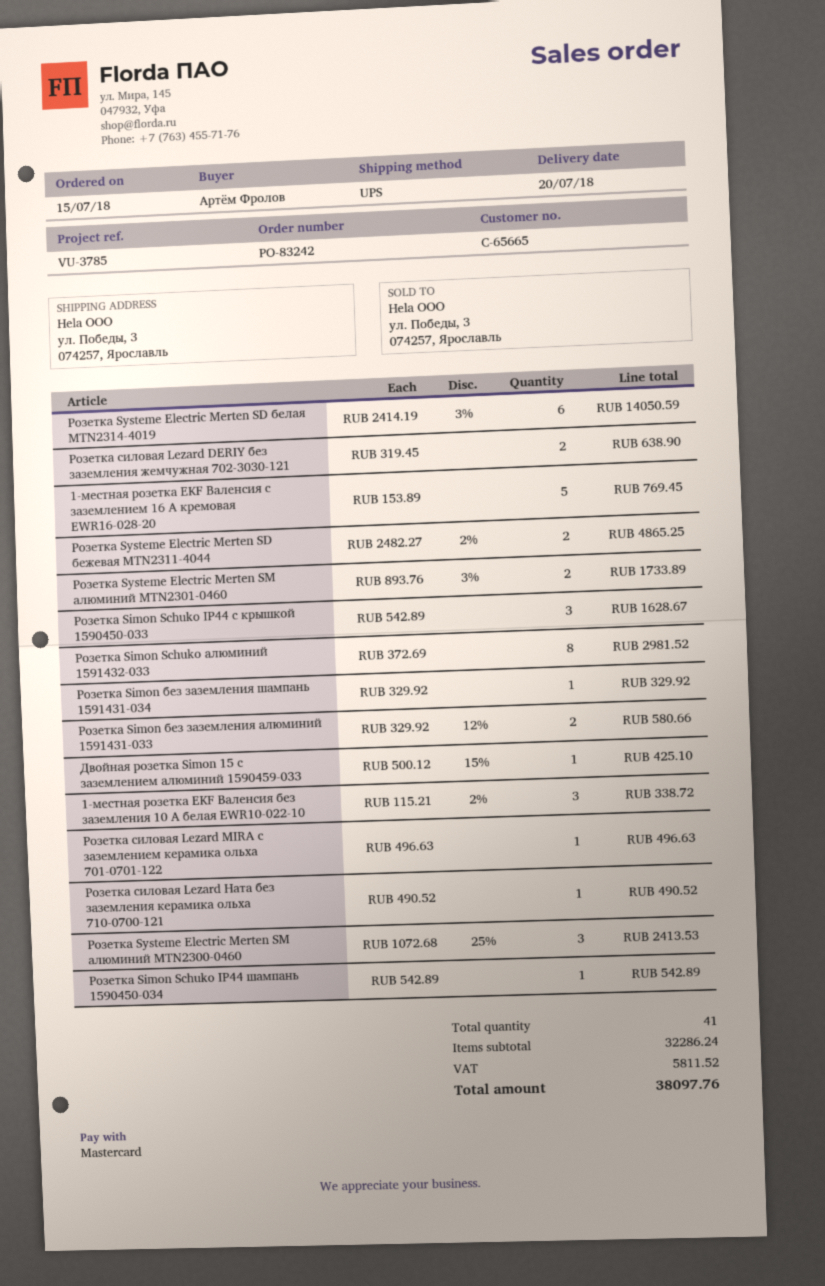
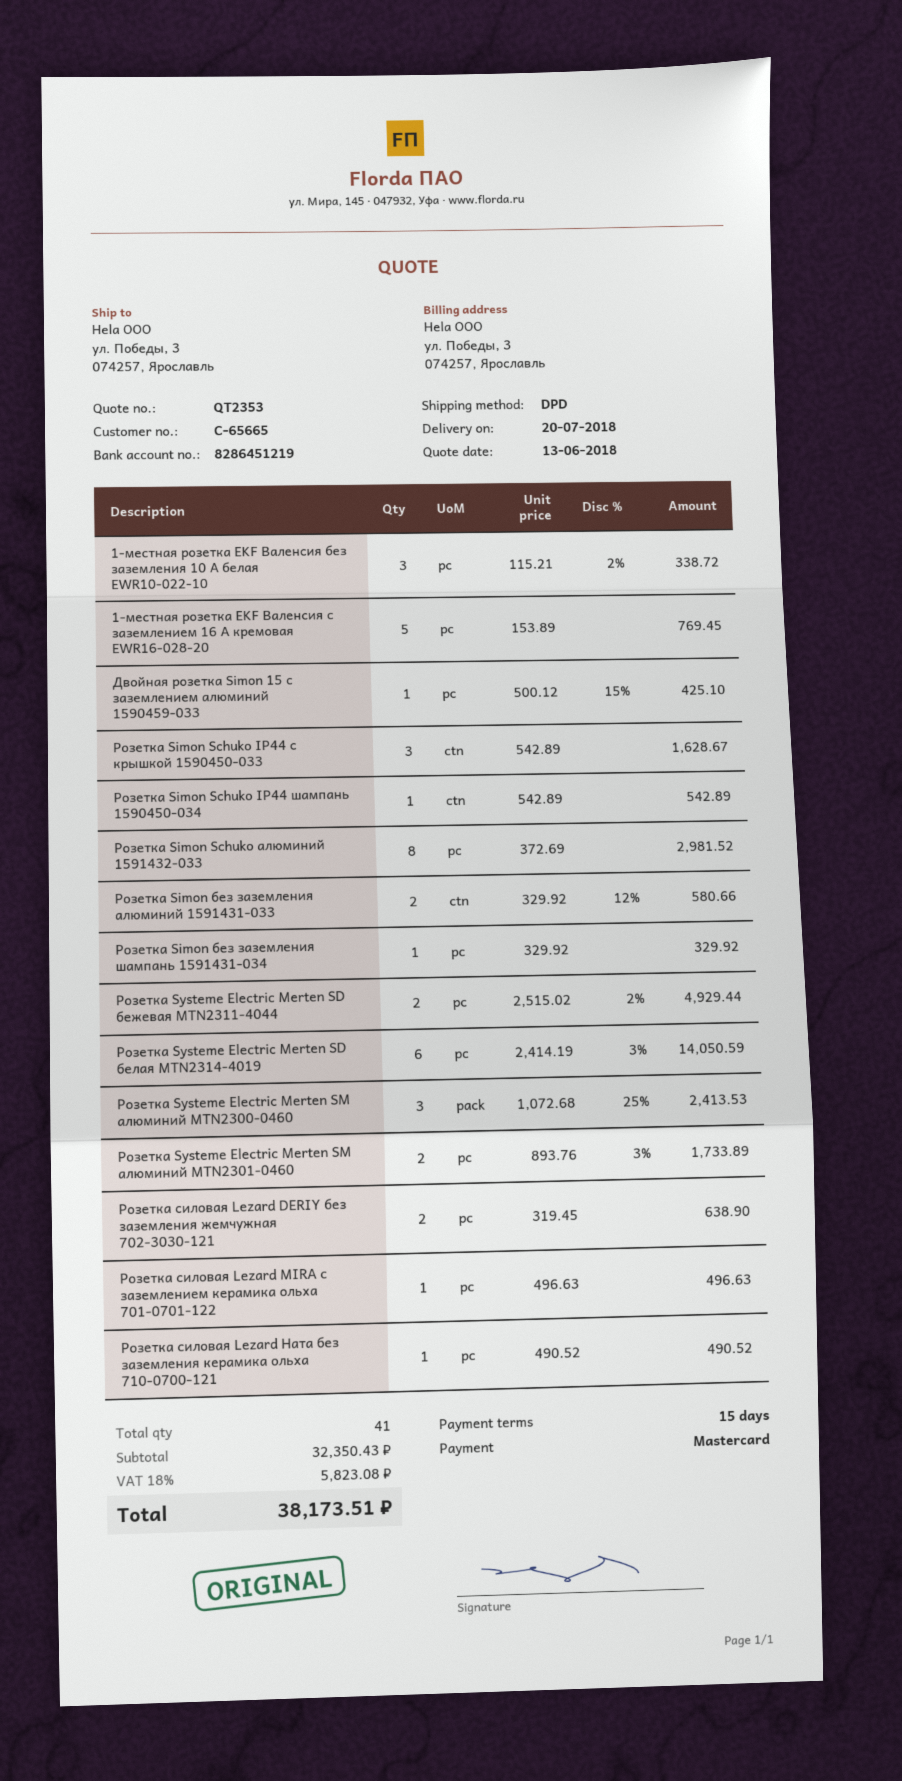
shipping method: UPS -> DPD
Розетка Systeme Electric Merten SD бежевая MTN2311-4044: 2 x 2482.27 - 2% = 4865.25 -> 2 x 2515.02 - 2% = 4929.44
subtotal: 32286.24 -> 32350.43
tax: 5811.52 -> 5823.08
total: 38097.76 -> 38173.51

